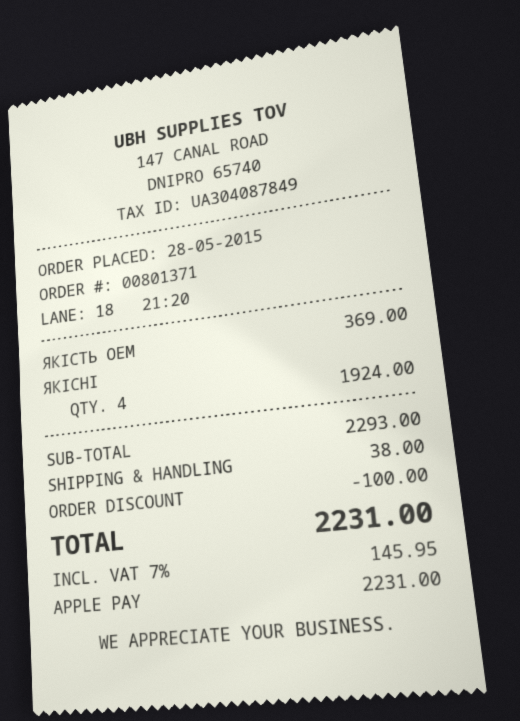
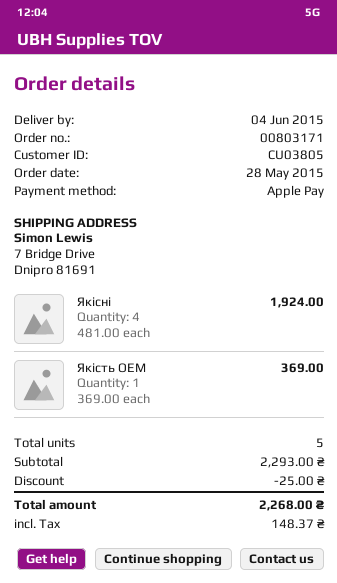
order number: 00801371 -> 00803171
discount: 100.00 -> 25.00
shipping: 38.00 -> none
tax: 145.95 -> 148.37
total: 2231.00 -> 2268.00

